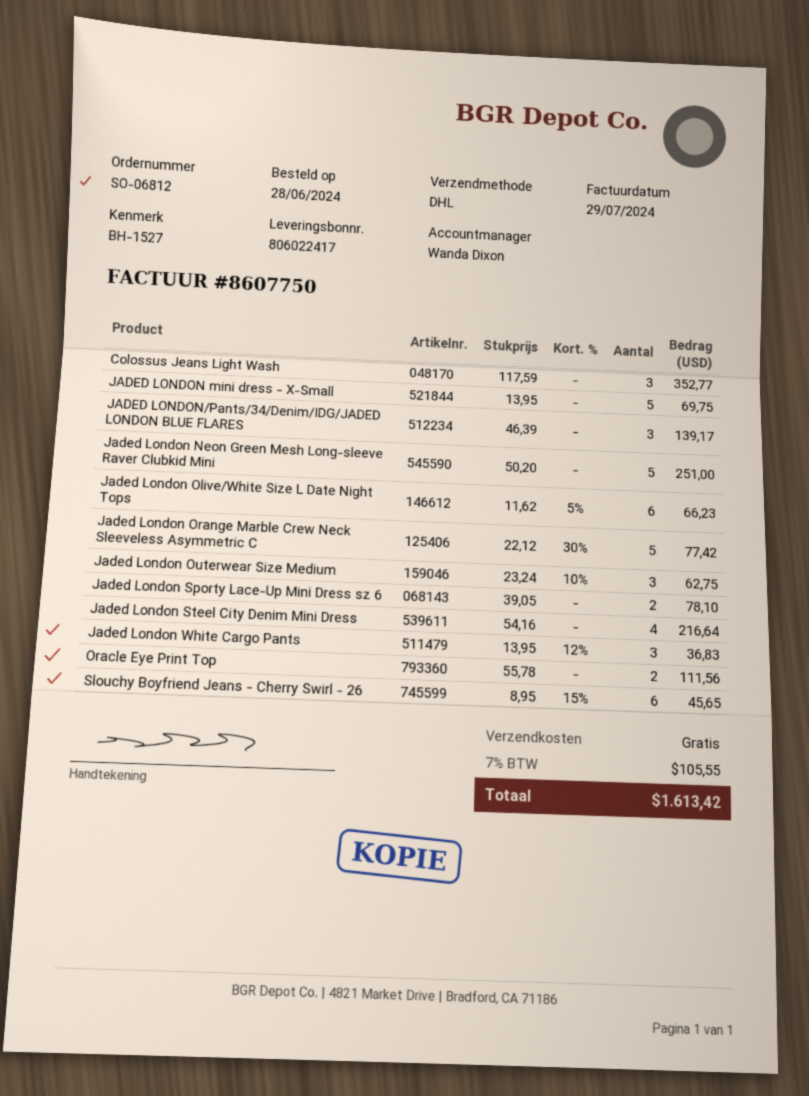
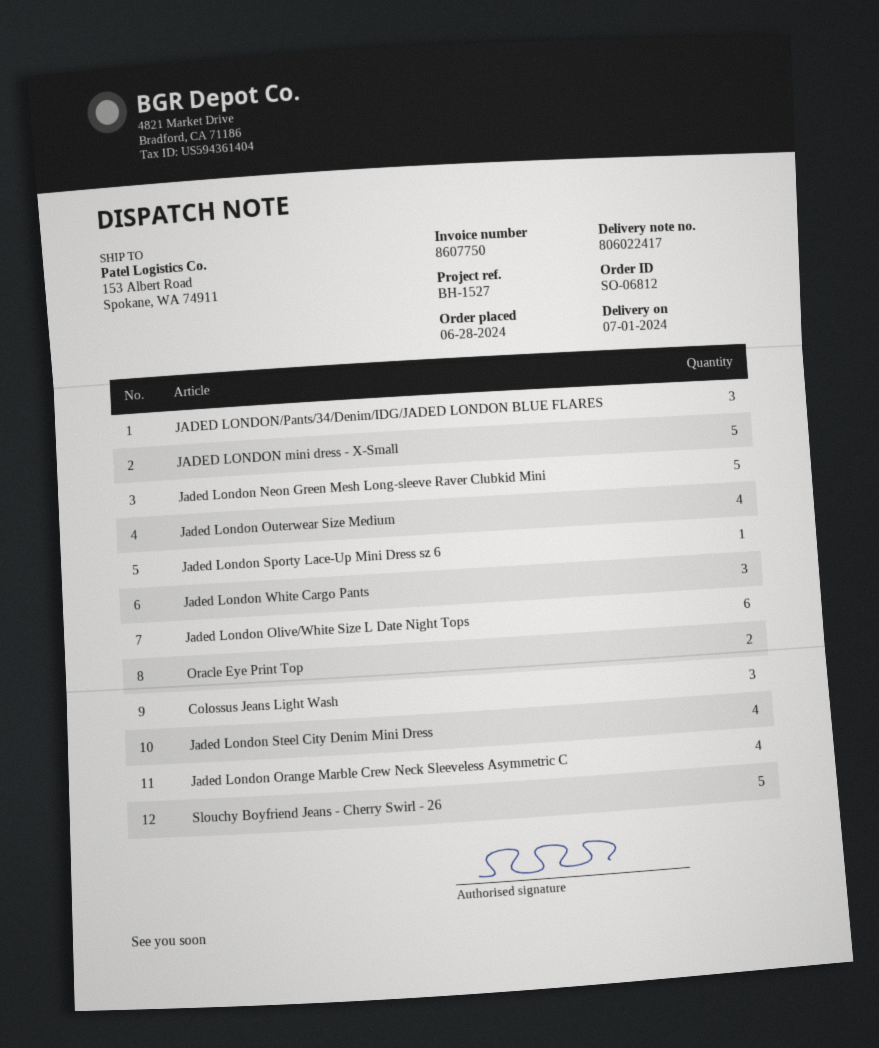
Jaded London Orange Marble Crew Neck Sleeveless Asymmetric C: 5 -> 4
Jaded London Outerwear Size Medium: 3 -> 4
Jaded London Sporty Lace-Up Mini Dress sz 6: 2 -> 1
Slouchy Boyfriend Jeans - Cherry Swirl - 26: 6 -> 5

